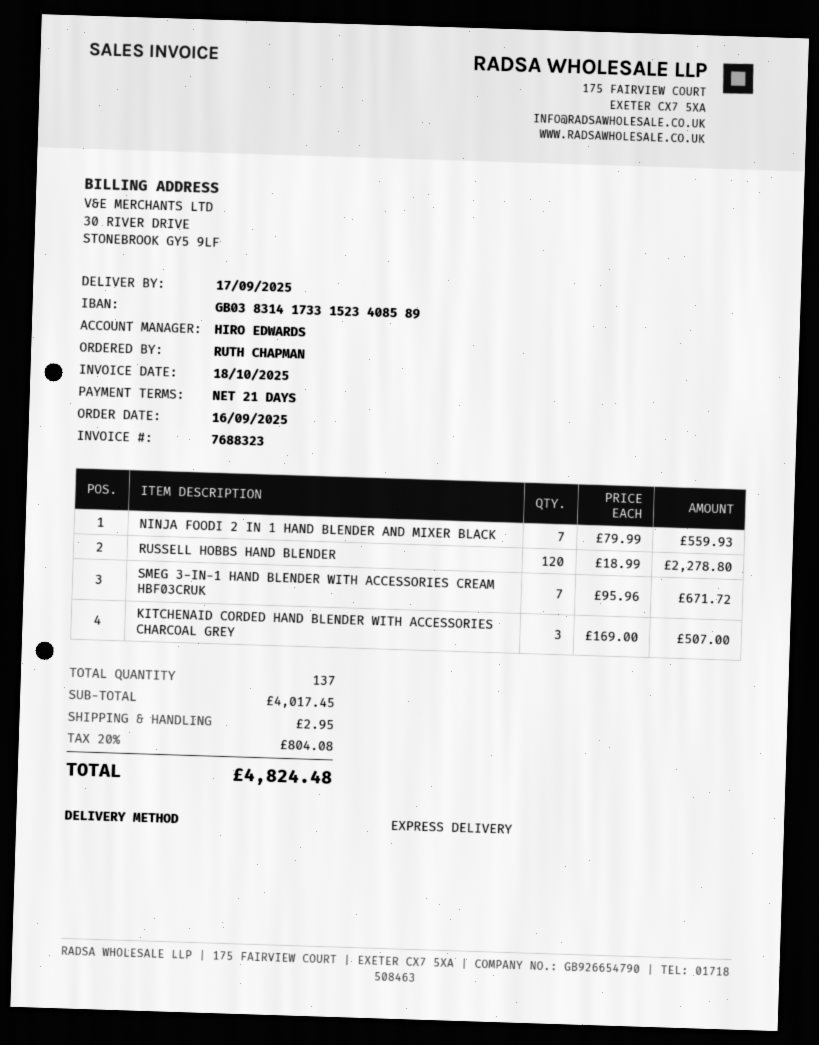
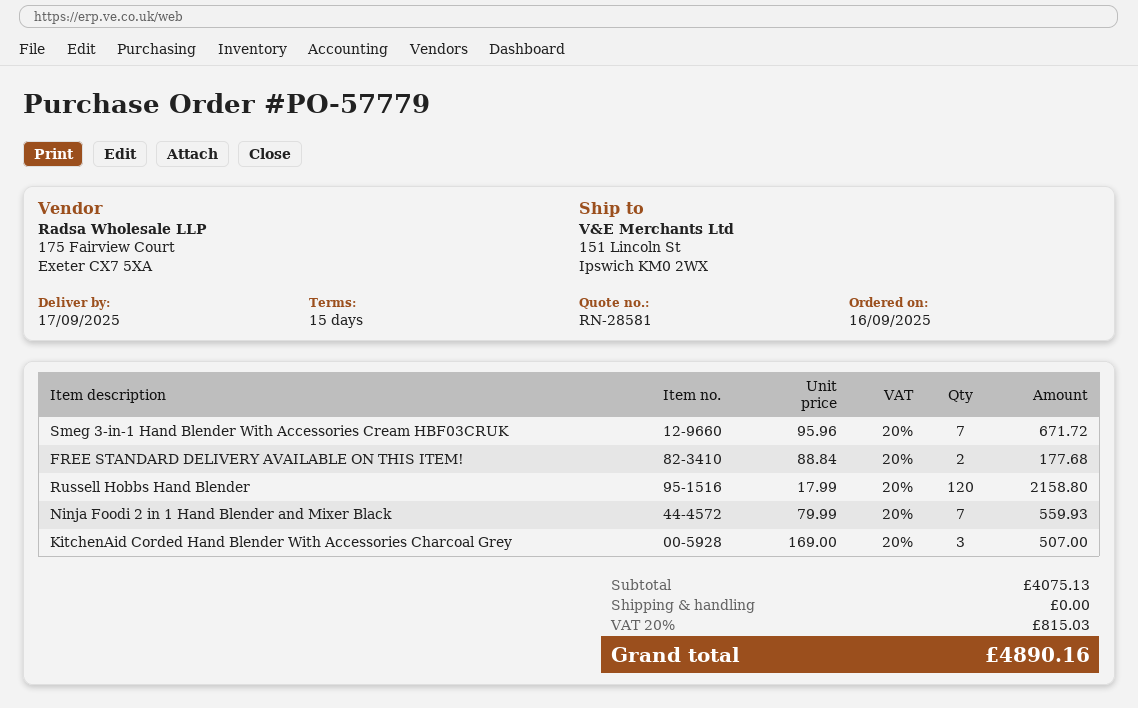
payment terms: 21 days -> 15 days
RUSSELL HOBBS HAND BLENDER: 120 x 18.99 = 2278.80 -> 120 x 17.99 = 2158.80
FREE STANDARD DELIVERY AVAILABLE ON THIS ITEM!: none -> 2 x 88.84 = 177.68
subtotal: 4017.45 -> 4075.13
shipping: 2.95 -> 0.00
tax: 20% = 804.08 -> 20% = 815.03
total: 4824.48 -> 4890.16

